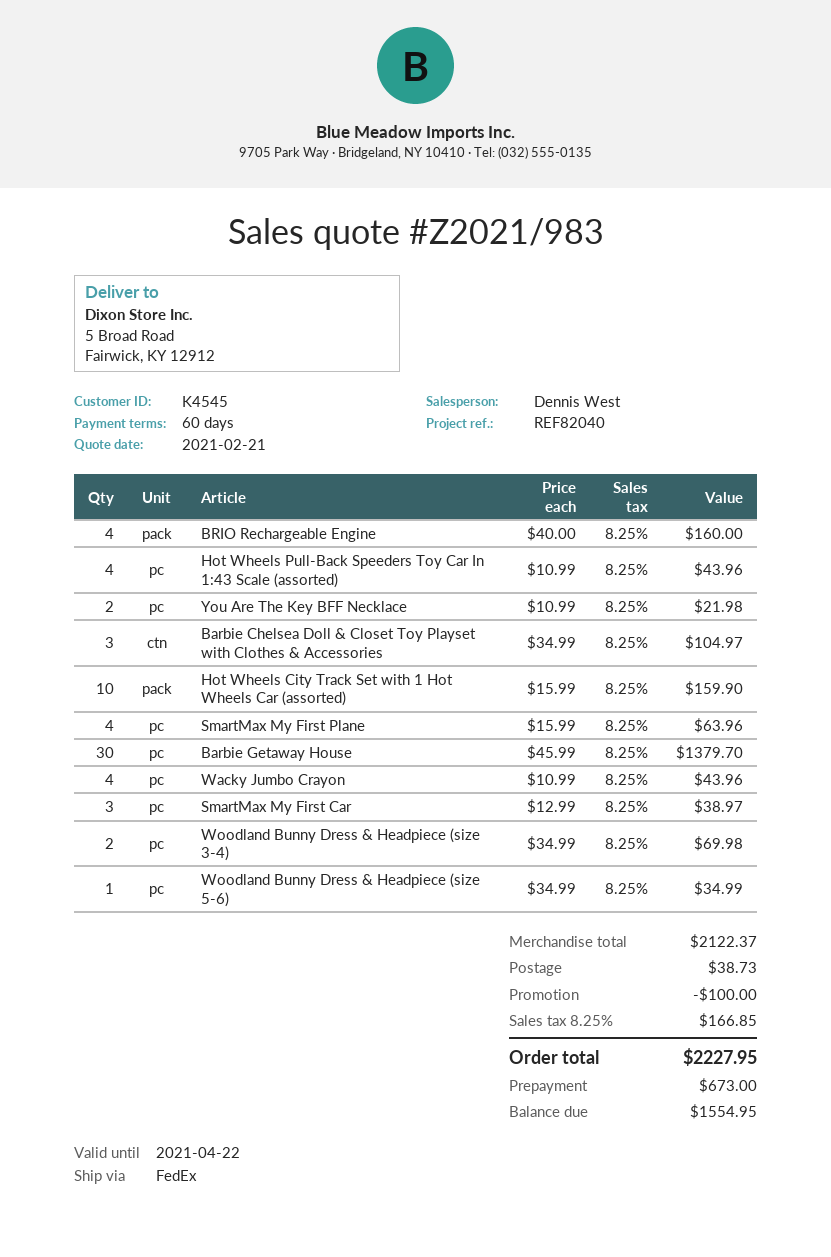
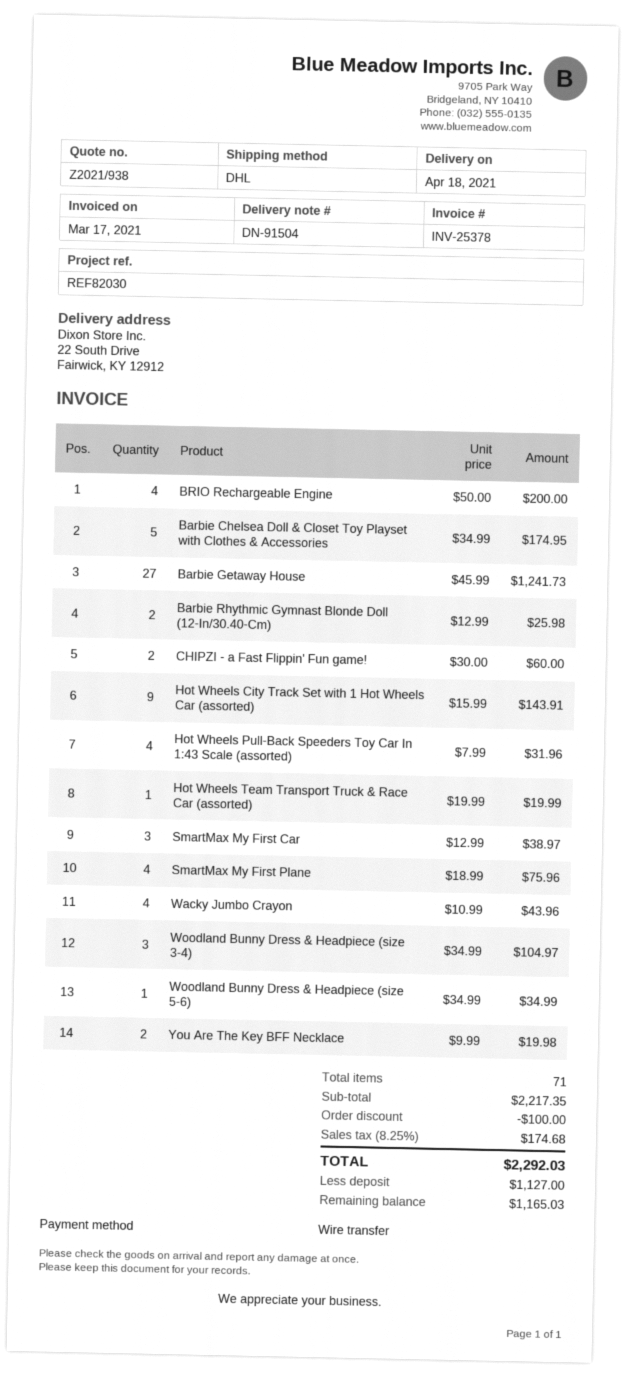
quote number: Z2021/983 -> Z2021/938
reference: REF82040 -> REF82030
shipping method: FedEx -> DHL
ship to: 5 Broad Road, Fairwick, KY 12912 -> 22 South Drive, Fairwick, KY 12912
BRIO Rechargeable Engine: 4 x 40.00 = 160.00 -> 4 x 50.00 = 200.00
Hot Wheels Pull-Back Speeders Toy Car In 1:43 Scale (assorted): 4 x 10.99 = 43.96 -> 4 x 7.99 = 31.96
You Are The Key BFF Necklace: 2 x 10.99 = 21.98 -> 2 x 9.99 = 19.98
Barbie Chelsea Doll & Closet Toy Playset with Clothes & Accessories: 3 x 34.99 = 104.97 -> 5 x 34.99 = 174.95
Hot Wheels City Track Set with 1 Hot Wheels Car (assorted): 10 x 15.99 = 159.90 -> 9 x 15.99 = 143.91
SmartMax My First Plane: 4 x 15.99 = 63.96 -> 4 x 18.99 = 75.96
Barbie Getaway House: 30 x 45.99 = 1379.70 -> 27 x 45.99 = 1241.73
Woodland Bunny Dress & Headpiece (size 3-4): 2 x 34.99 = 69.98 -> 3 x 34.99 = 104.97
Barbie Rhythmic Gymnast Blonde Doll (12-In/30.40-Cm): none -> 2 x 12.99 = 25.98
CHIPZI - a Fast Flippin' Fun game!: none -> 2 x 30.00 = 60.00
Hot Wheels Team Transport Truck & Race Car (assorted): none -> 1 x 19.99 = 19.99
subtotal: 2122.37 -> 2217.35
shipping: 38.73 -> none
tax: 8.25% = 166.85 -> 8.25% = 174.68
total: 2227.95 -> 2292.03
deposit: 673.00 -> 1127.00
balance: 1554.95 -> 1165.03

